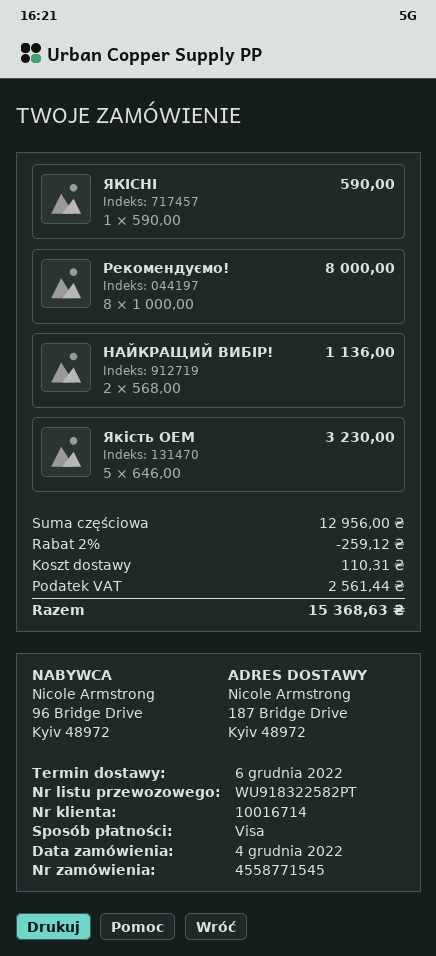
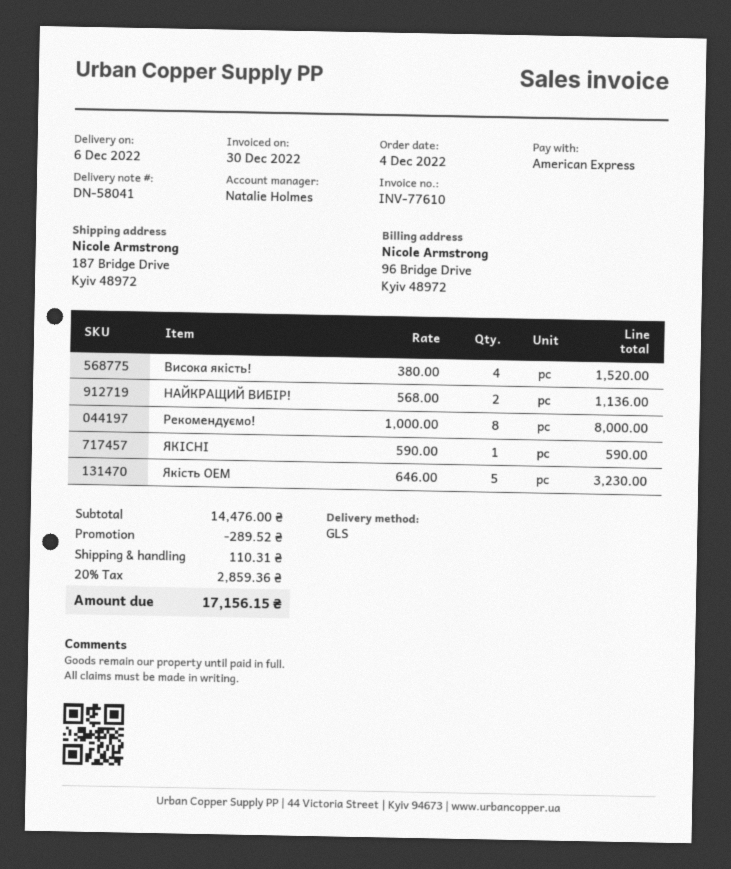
payment method: Visa -> American Express
Висока якість!: none -> 4 x 380.00 = 1520.00
subtotal: 12956.00 -> 14476.00
discount: 259.12 -> 289.52
tax: 2561.44 -> 2859.36
total: 15368.63 -> 17156.15

